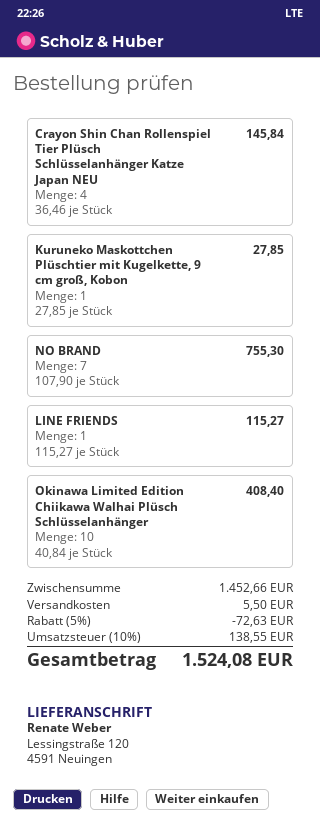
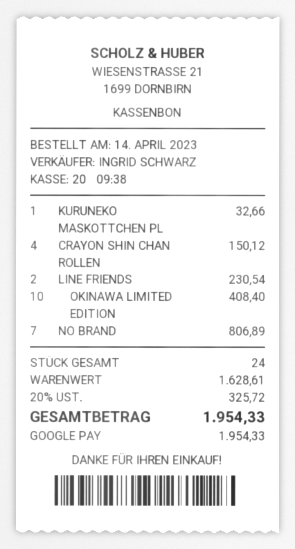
Crayon Shin Chan Rollenspiel Tier Plüsch Schlüsselanhänger Katze Japan NEU: 4 for 145.84 -> 4 for 150.12
Kuruneko Maskottchen Plüschtier mit Kugelkette, 9 cm groß, Kobon: 1 for 27.85 -> 1 for 32.66
NO BRAND: 7 for 755.30 -> 7 for 806.89
LINE FRIENDS: 1 for 115.27 -> 2 for 230.54
subtotal: 1452.66 -> 1628.61
discount: 5% = 72.63 -> none
shipping: 5.50 -> none
tax: 10% = 138.55 -> 20% = 325.72
total: 1524.08 -> 1954.33

